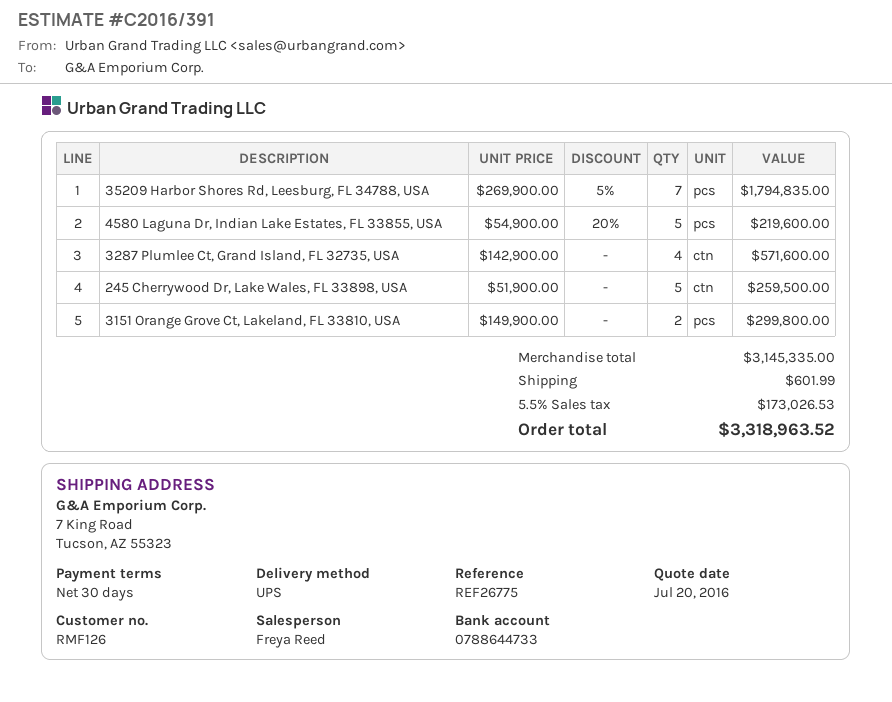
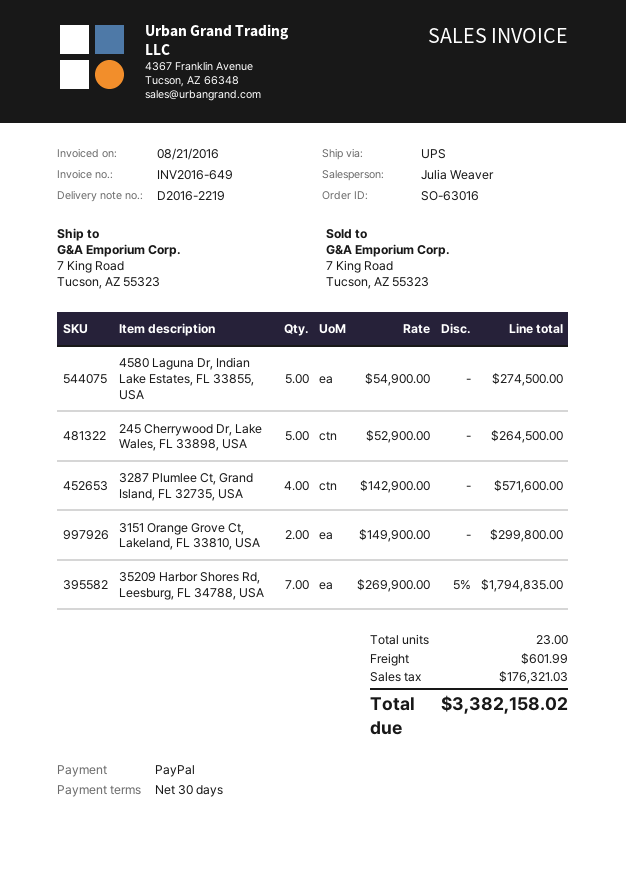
sales rep: Freya Reed -> Julia Weaver
4580 Laguna Dr, Indian Lake Estates, FL 33855, USA: 5 x 54900.00 - 20% = 219600.00 -> 5 x 54900.00 = 274500.00
245 Cherrywood Dr, Lake Wales, FL 33898, USA: 5 x 51900.00 = 259500.00 -> 5 x 52900.00 = 264500.00
tax: 173026.53 -> 176321.03
total: 3318963.52 -> 3382158.02

